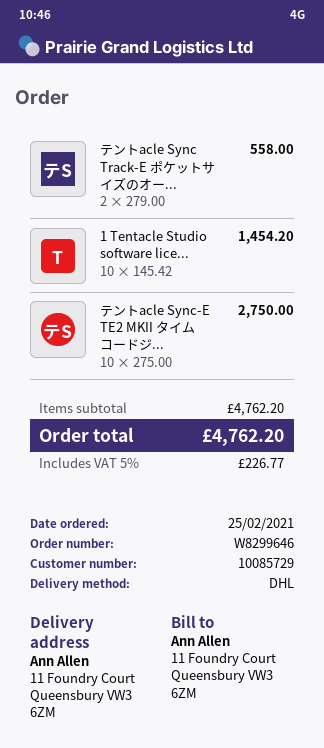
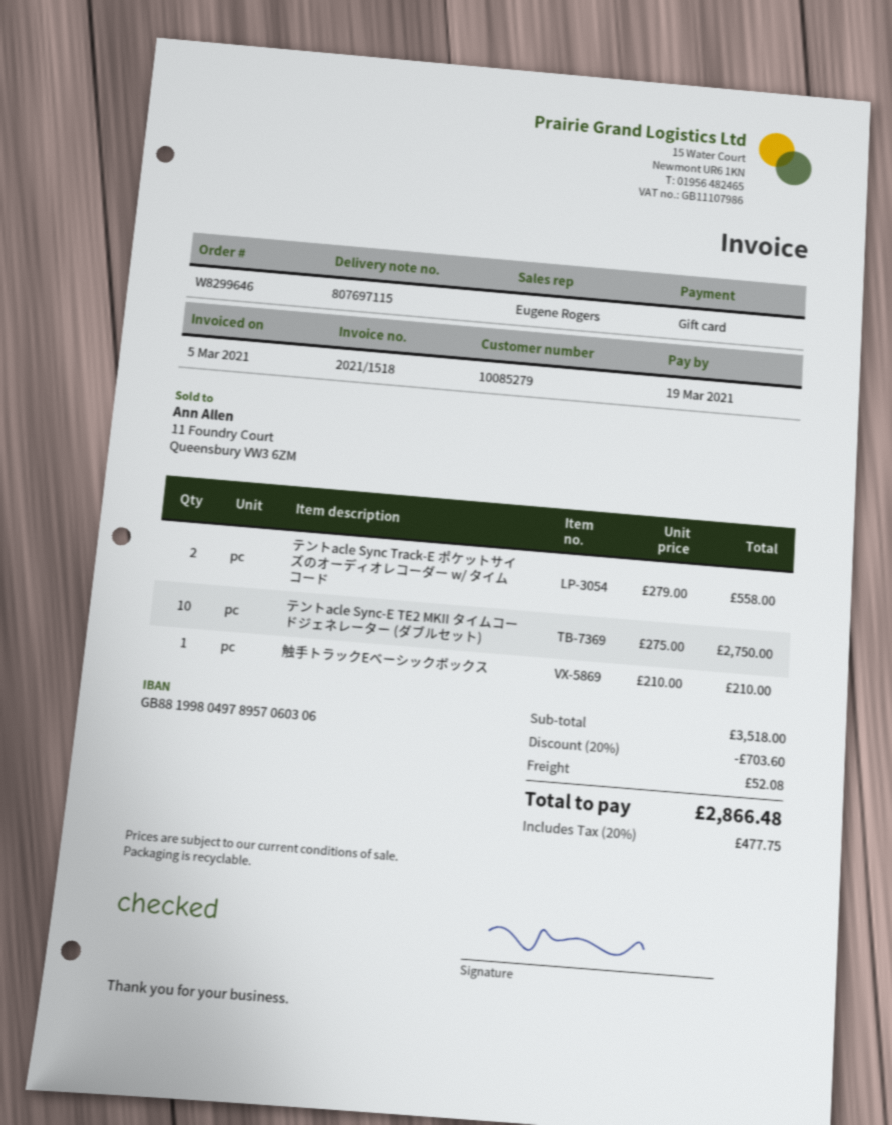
customer number: 10085729 -> 10085279
1 Tentacle Studio software lice...: 10 x 145.42 = 1454.20 -> none
触手トラックEベーシックボックス: none -> 1 x 210.00 = 210.00
subtotal: 4762.20 -> 3518.00
discount: none -> 20% = 703.60
shipping: none -> 52.08
tax: 5% = 226.77 -> 20% = 477.75
total: 4762.20 -> 2866.48

